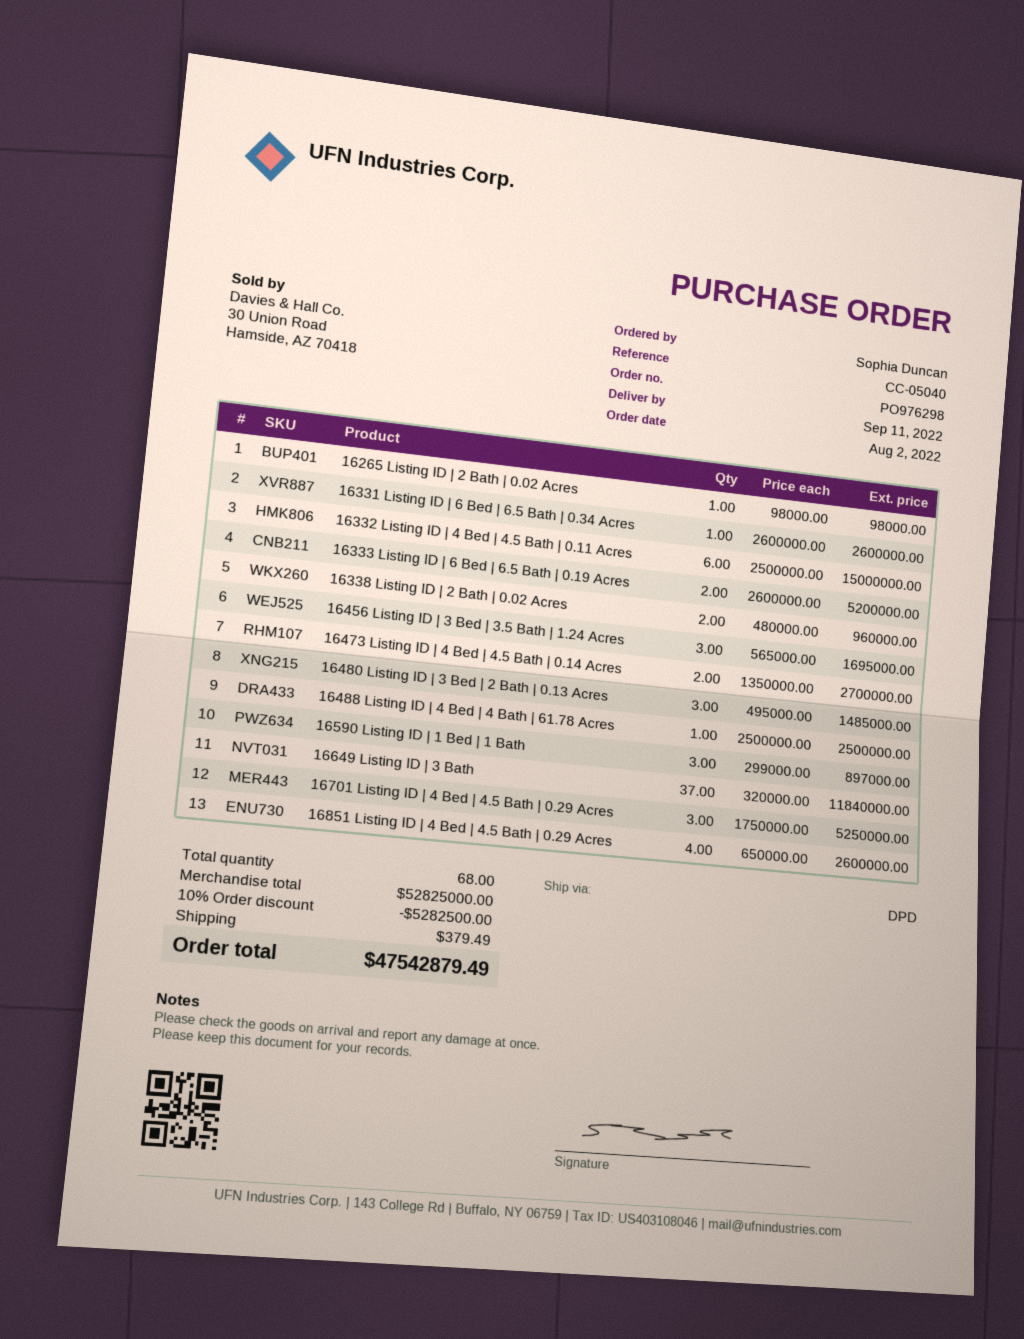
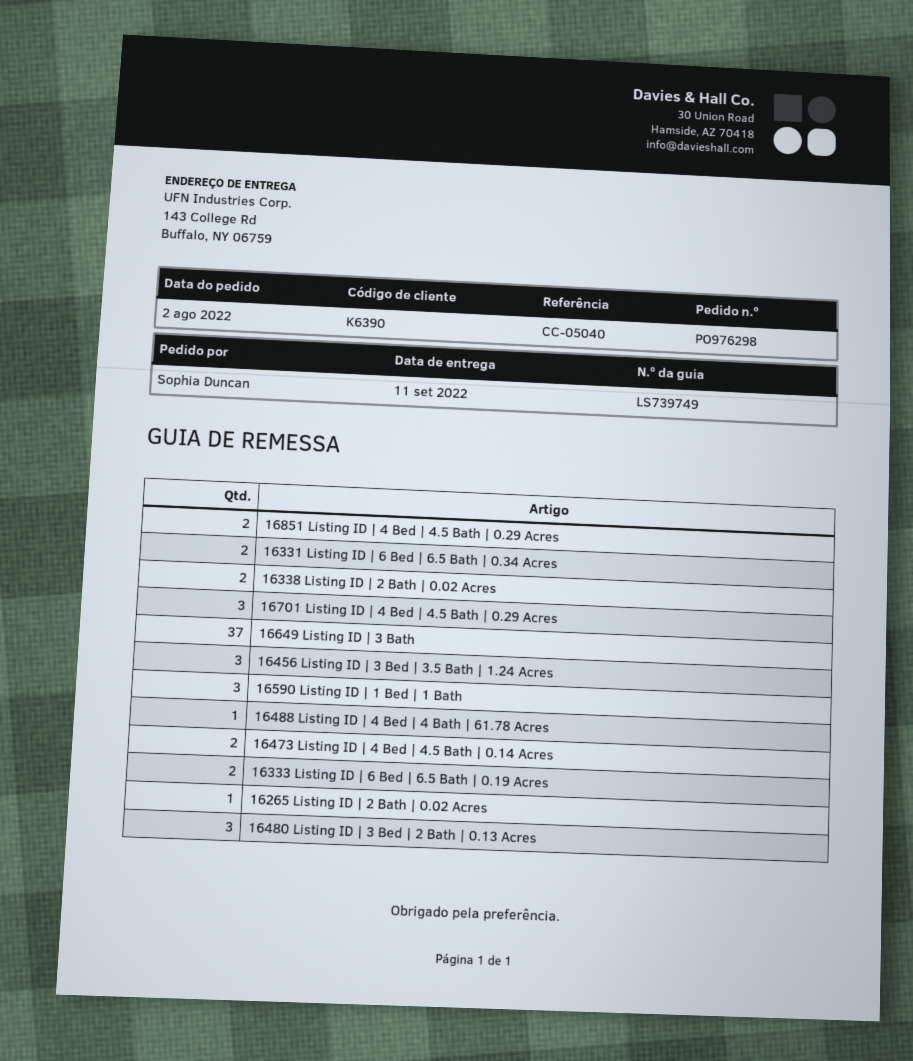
16331 Listing ID | 6 Bed | 6.5 Bath | 0.34 Acres: 1 -> 2
16332 Listing ID | 4 Bed | 4.5 Bath | 0.11 Acres: 6 -> none
16851 Listing ID | 4 Bed | 4.5 Bath | 0.29 Acres: 4 -> 2

